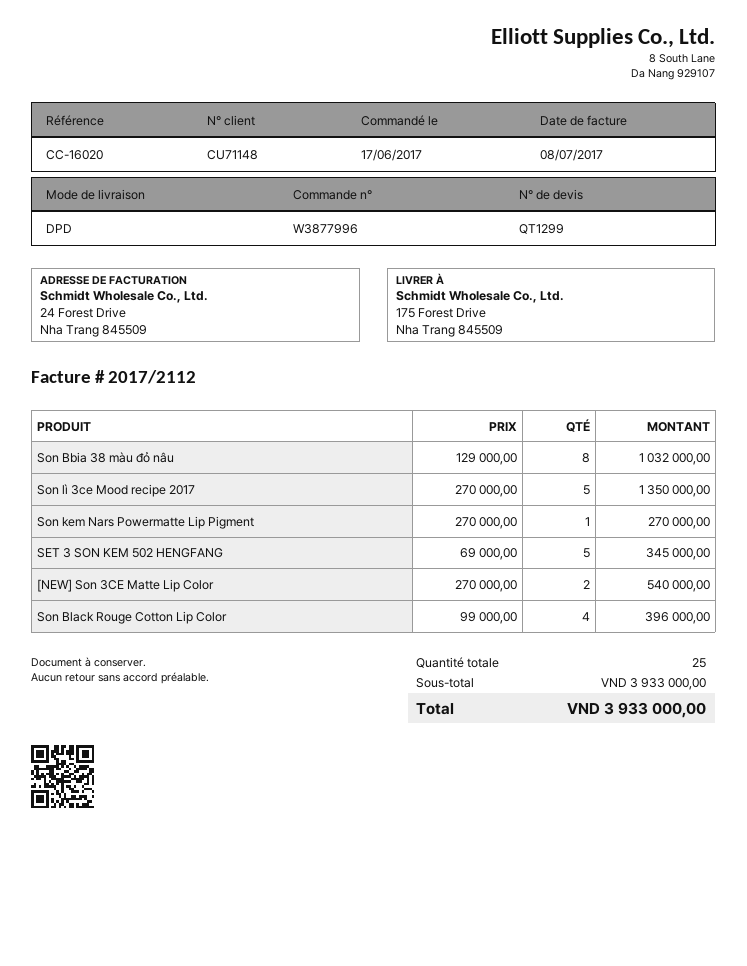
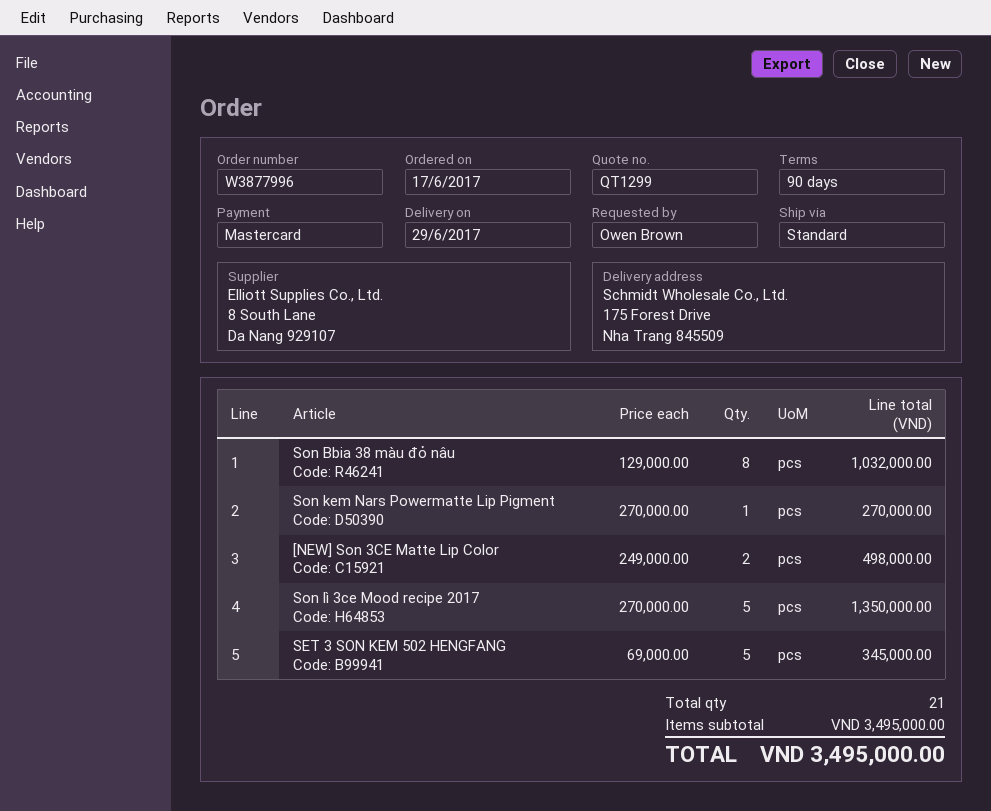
shipping method: DPD -> standard
[NEW] Son 3CE Matte Lip Color: 2 x 270000.00 = 540000.00 -> 2 x 249000.00 = 498000.00
Son Black Rouge Cotton Lip Color: 4 x 99000.00 = 396000.00 -> none
total quantity: 25 -> 21
subtotal: 3933000.00 -> 3495000.00
total: 3933000.00 -> 3495000.00

